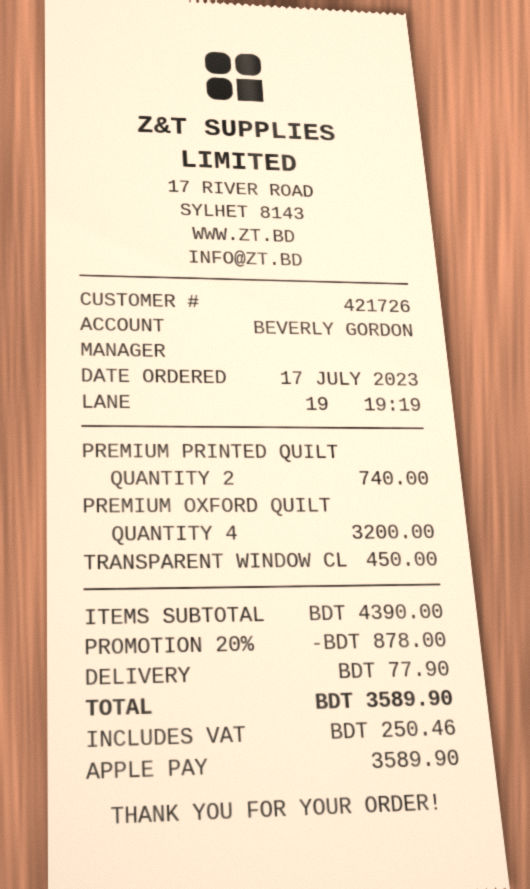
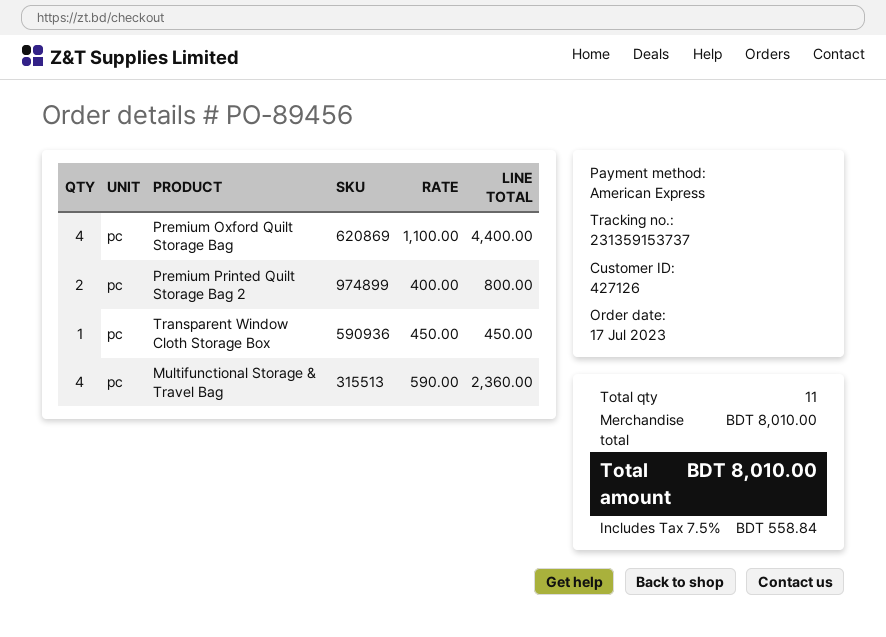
customer number: 421726 -> 427126
payment method: Apple Pay -> American Express
PREMIUM PRINTED QUILT: 2 for 740.00 -> 2 for 800.00
PREMIUM OXFORD QUILT: 4 for 3200.00 -> 4 for 4400.00
Multifunctional Storage & Travel Bag: none -> 4 for 2360.00
subtotal: 4390.00 -> 8010.00
discount: 20% = 878.00 -> none
shipping: 77.90 -> none
tax: 250.46 -> 558.84
total: 3589.90 -> 8010.00

